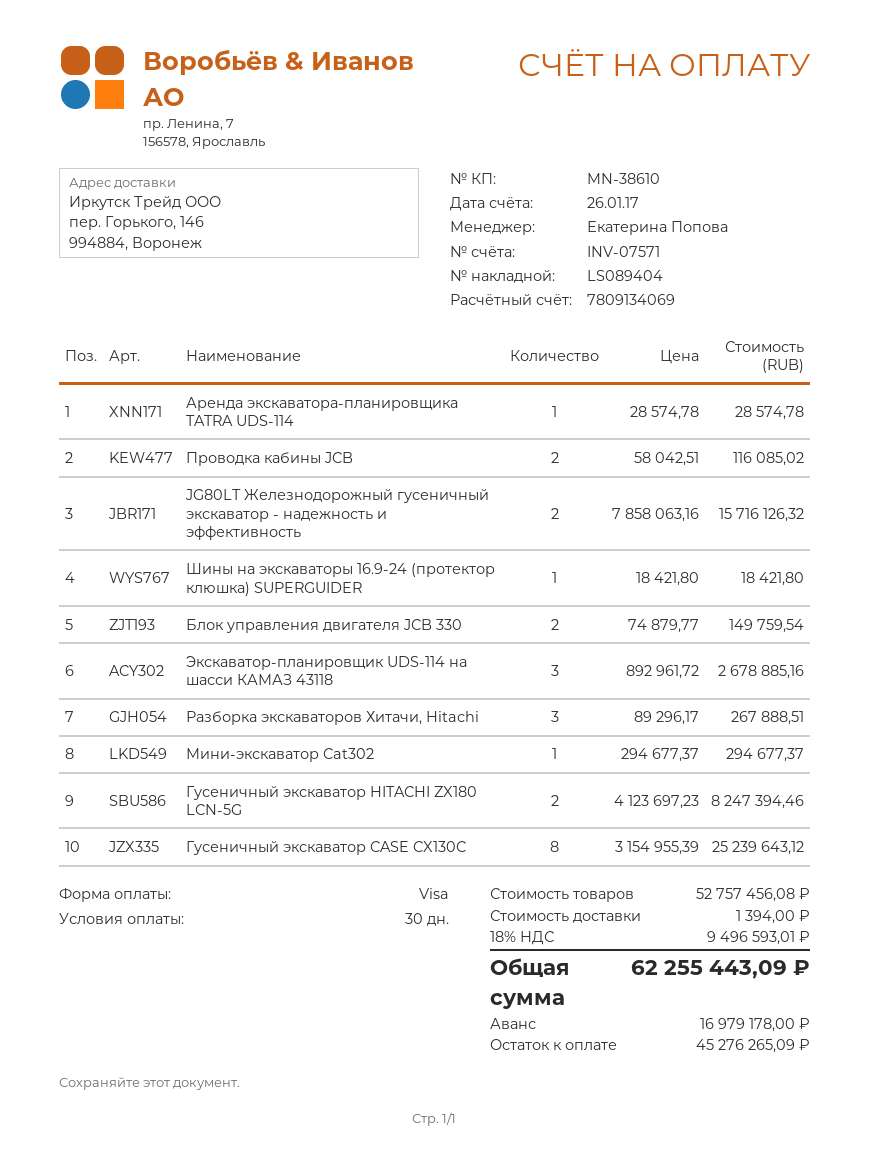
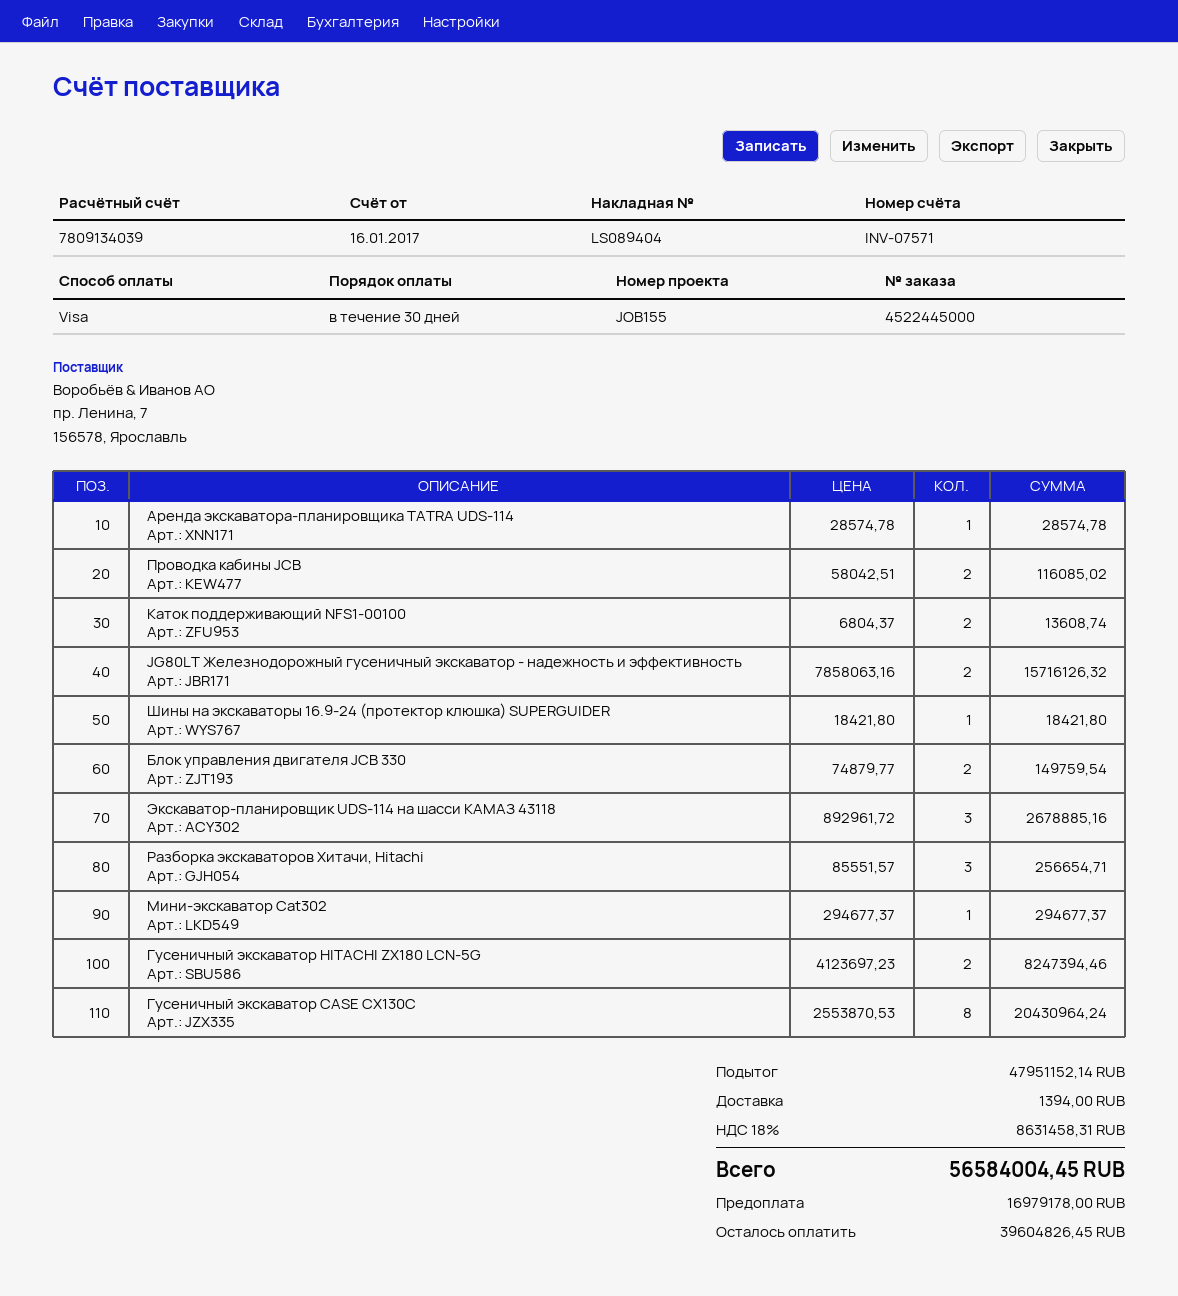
invoice date: 2017-01-26 -> 2017-01-16
bank account: 7809134069 -> 7809134039
Разборка экскаваторов Хитачи, Hitachi: 3 x 89296.17 = 267888.51 -> 3 x 85551.57 = 256654.71
Гусеничный экскаватор CASE CX130C: 8 x 3154955.39 = 25239643.12 -> 8 x 2553870.53 = 20430964.24
Каток поддерживающий NFS1-00100: none -> 2 x 6804.37 = 13608.74
subtotal: 52757456.08 -> 47951152.14
tax: 18% = 9496593.01 -> 18% = 8631458.31
total: 62255443.09 -> 56584004.45
balance: 45276265.09 -> 39604826.45

